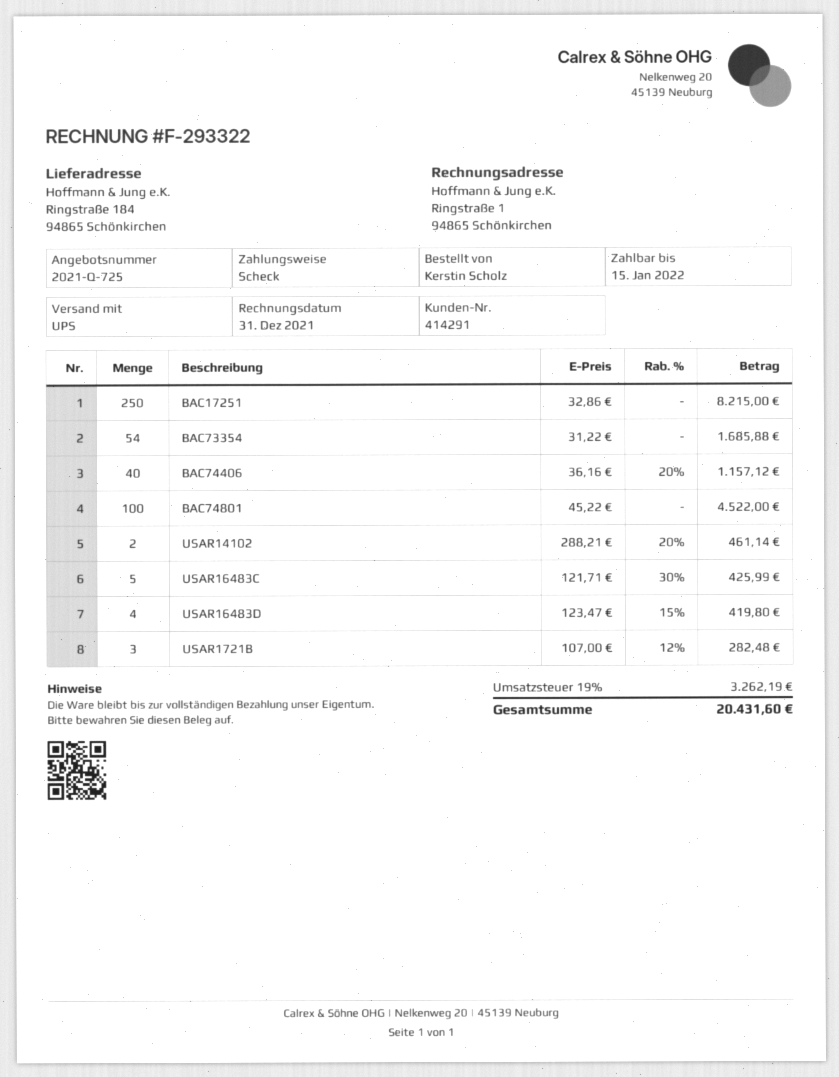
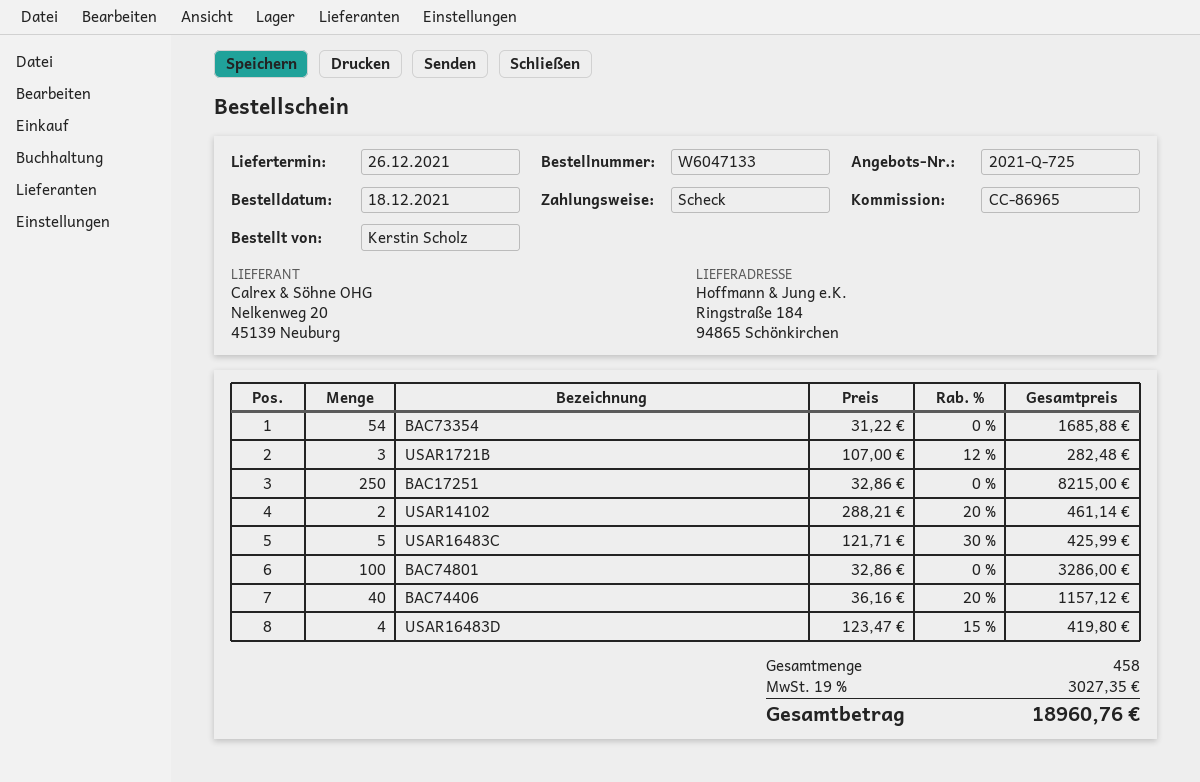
BAC74801: 100 x 45.22 = 4522.00 -> 100 x 32.86 = 3286.00
tax: 19% = 3262.19 -> 19% = 3027.35
total: 20431.60 -> 18960.76

